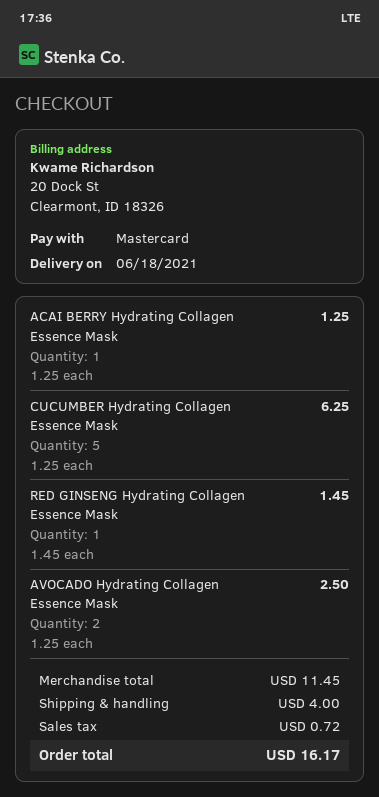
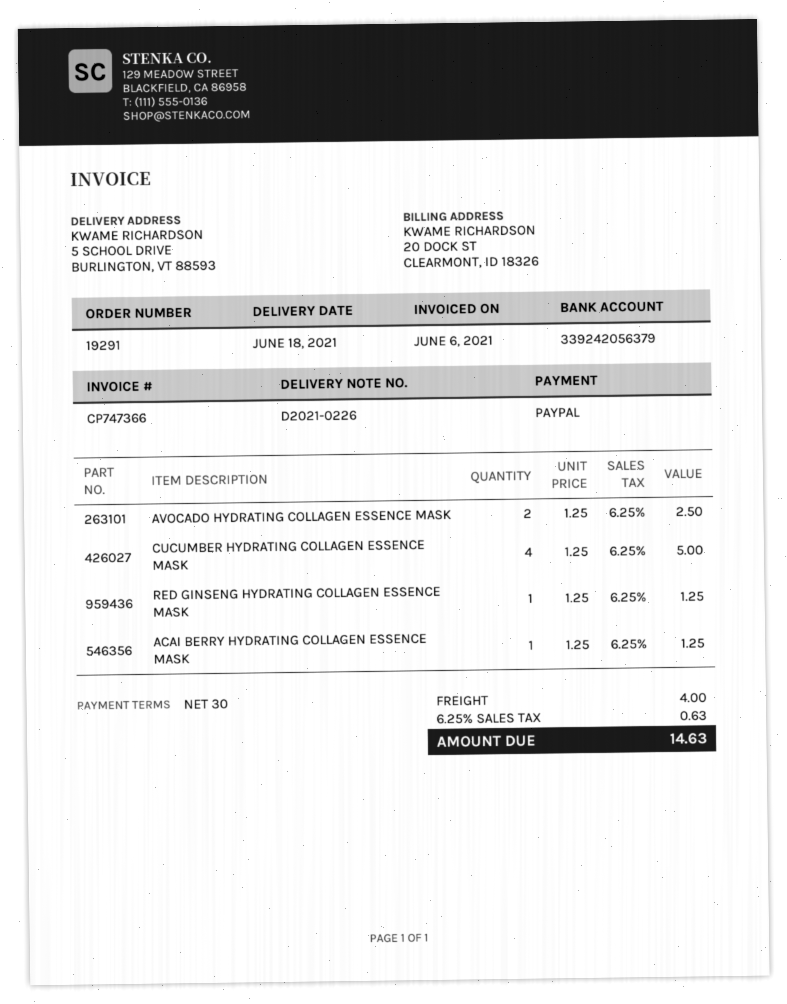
payment method: Mastercard -> PayPal
CUCUMBER Hydrating Collagen Essence Mask: 5 x 1.25 = 6.25 -> 4 x 1.25 = 5.00
RED GINSENG Hydrating Collagen Essence Mask: 1 x 1.45 = 1.45 -> 1 x 1.25 = 1.25
tax: 0.72 -> 0.63
total: 16.17 -> 14.63

